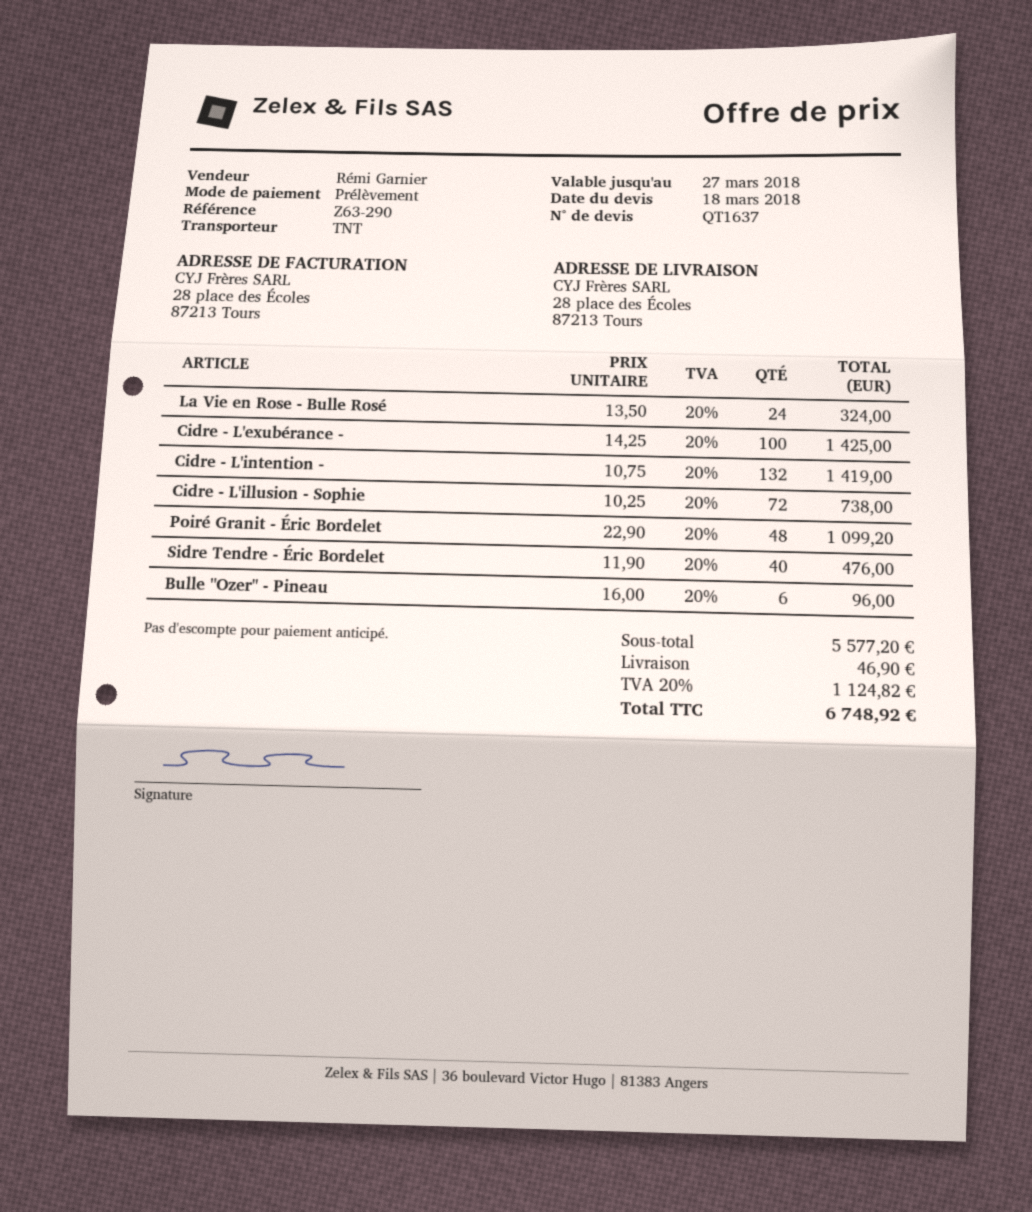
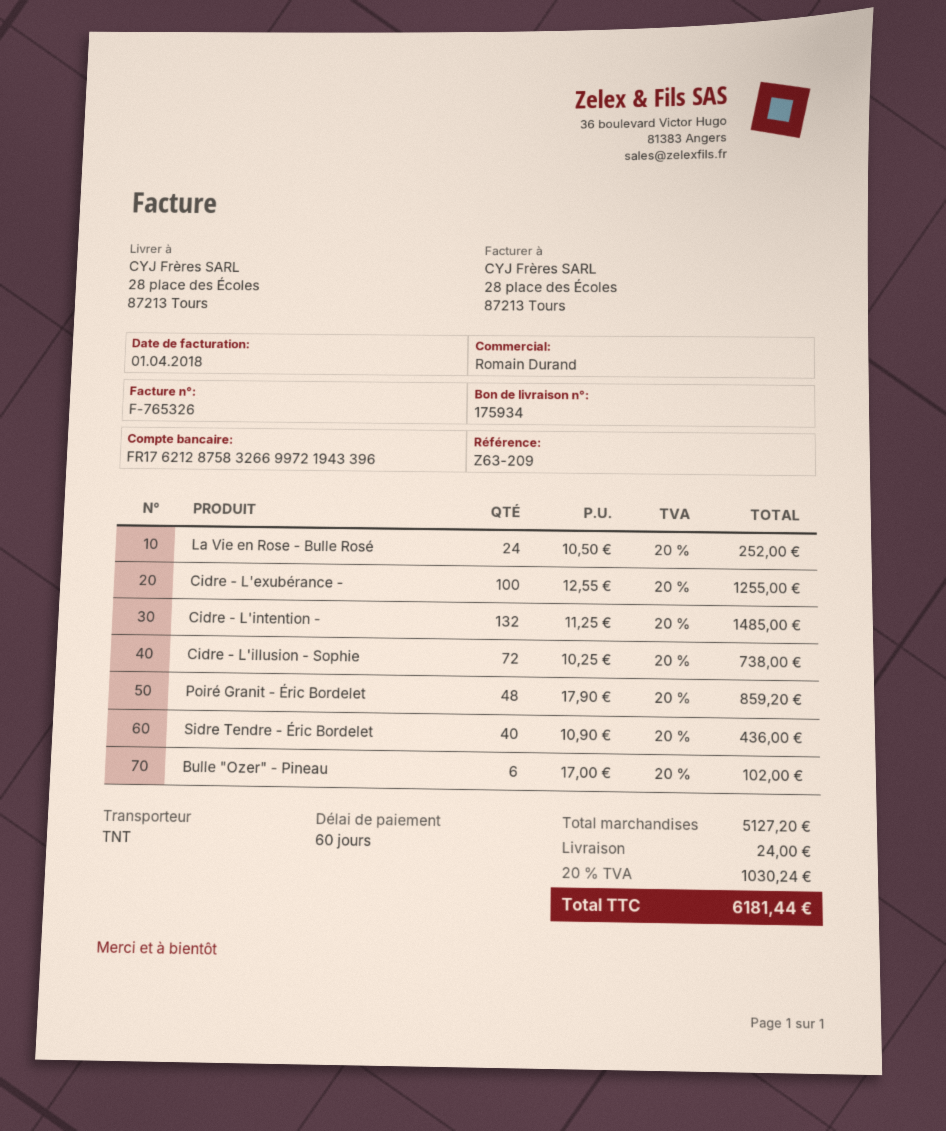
reference: Z63-290 -> Z63-209
sales rep: Rémi Garnier -> Romain Durand
La Vie en Rose - Bulle Rosé: 24 x 13.50 = 324.00 -> 24 x 10.50 = 252.00
Cidre - L'exubérance -: 100 x 14.25 = 1425.00 -> 100 x 12.55 = 1255.00
Cidre - L'intention -: 132 x 10.75 = 1419.00 -> 132 x 11.25 = 1485.00
Poiré Granit - Éric Bordelet: 48 x 22.90 = 1099.20 -> 48 x 17.90 = 859.20
Sidre Tendre - Éric Bordelet: 40 x 11.90 = 476.00 -> 40 x 10.90 = 436.00
Bulle "Ozer" - Pineau: 6 x 16.00 = 96.00 -> 6 x 17.00 = 102.00
subtotal: 5577.20 -> 5127.20
shipping: 46.90 -> 24.00
tax: 20% = 1124.82 -> 20% = 1030.24
total: 6748.92 -> 6181.44

